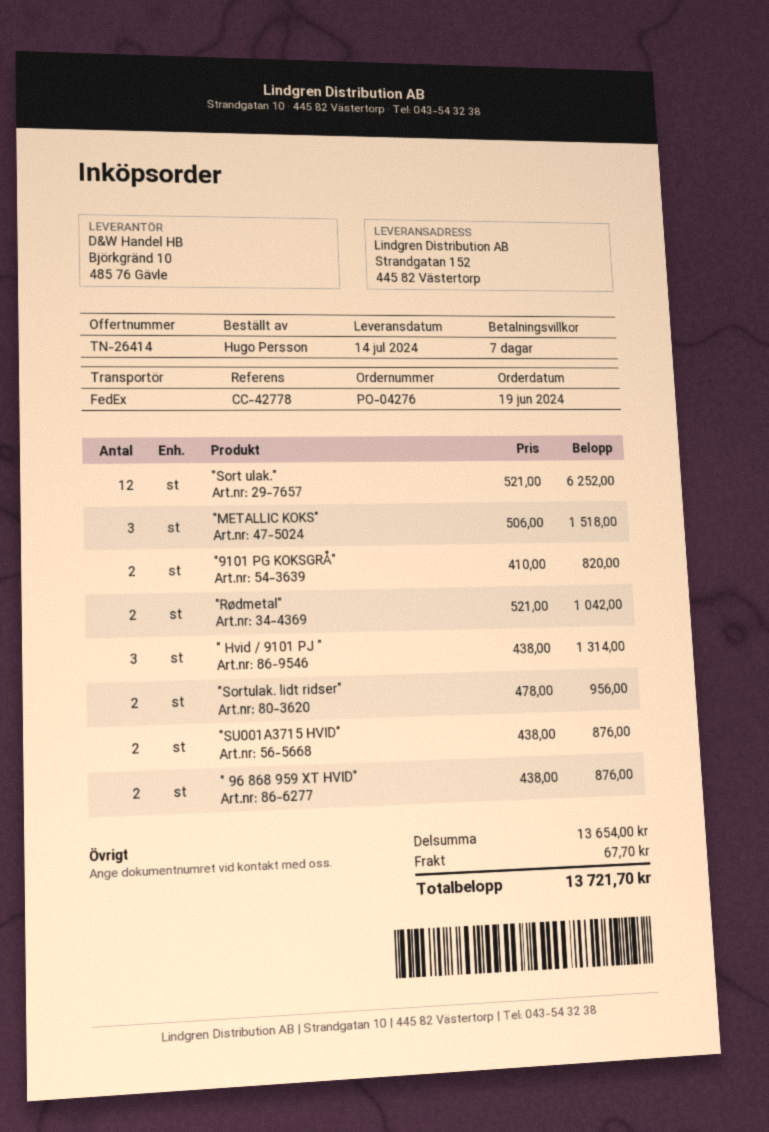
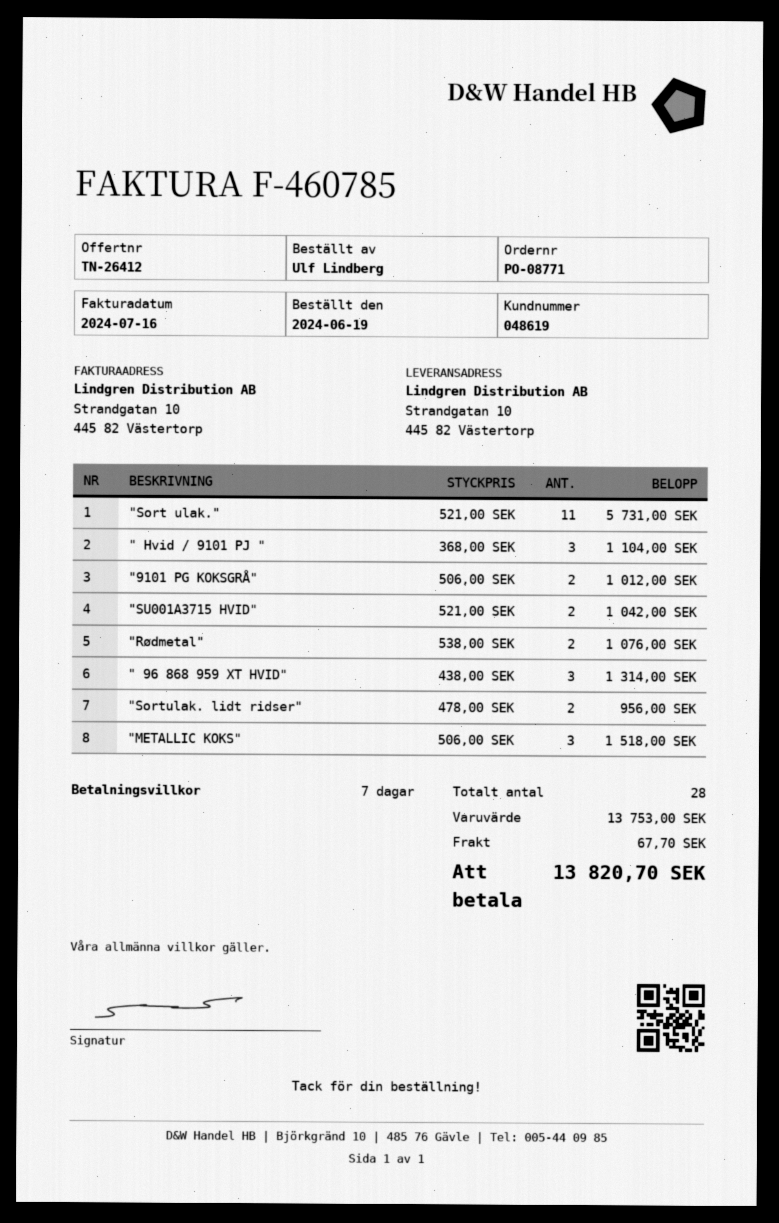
quote number: TN-26414 -> TN-26412
order number: PO-04276 -> PO-08771
ordered by: Hugo Persson -> Ulf Lindberg
ship to: Strandgatan 152, 445 82 Västertorp -> Strandgatan 10, 445 82 Västertorp
"Sort ulak.": 12 x 521.00 = 6252.00 -> 11 x 521.00 = 5731.00
"9101 PG KOKSGRÅ": 2 x 410.00 = 820.00 -> 2 x 506.00 = 1012.00
"Rødmetal": 2 x 521.00 = 1042.00 -> 2 x 538.00 = 1076.00
" Hvid / 9101 PJ ": 3 x 438.00 = 1314.00 -> 3 x 368.00 = 1104.00
"SU001A3715 HVID": 2 x 438.00 = 876.00 -> 2 x 521.00 = 1042.00
" 96 868 959 XT HVID": 2 x 438.00 = 876.00 -> 3 x 438.00 = 1314.00
subtotal: 13654.00 -> 13753.00
total: 13721.70 -> 13820.70

